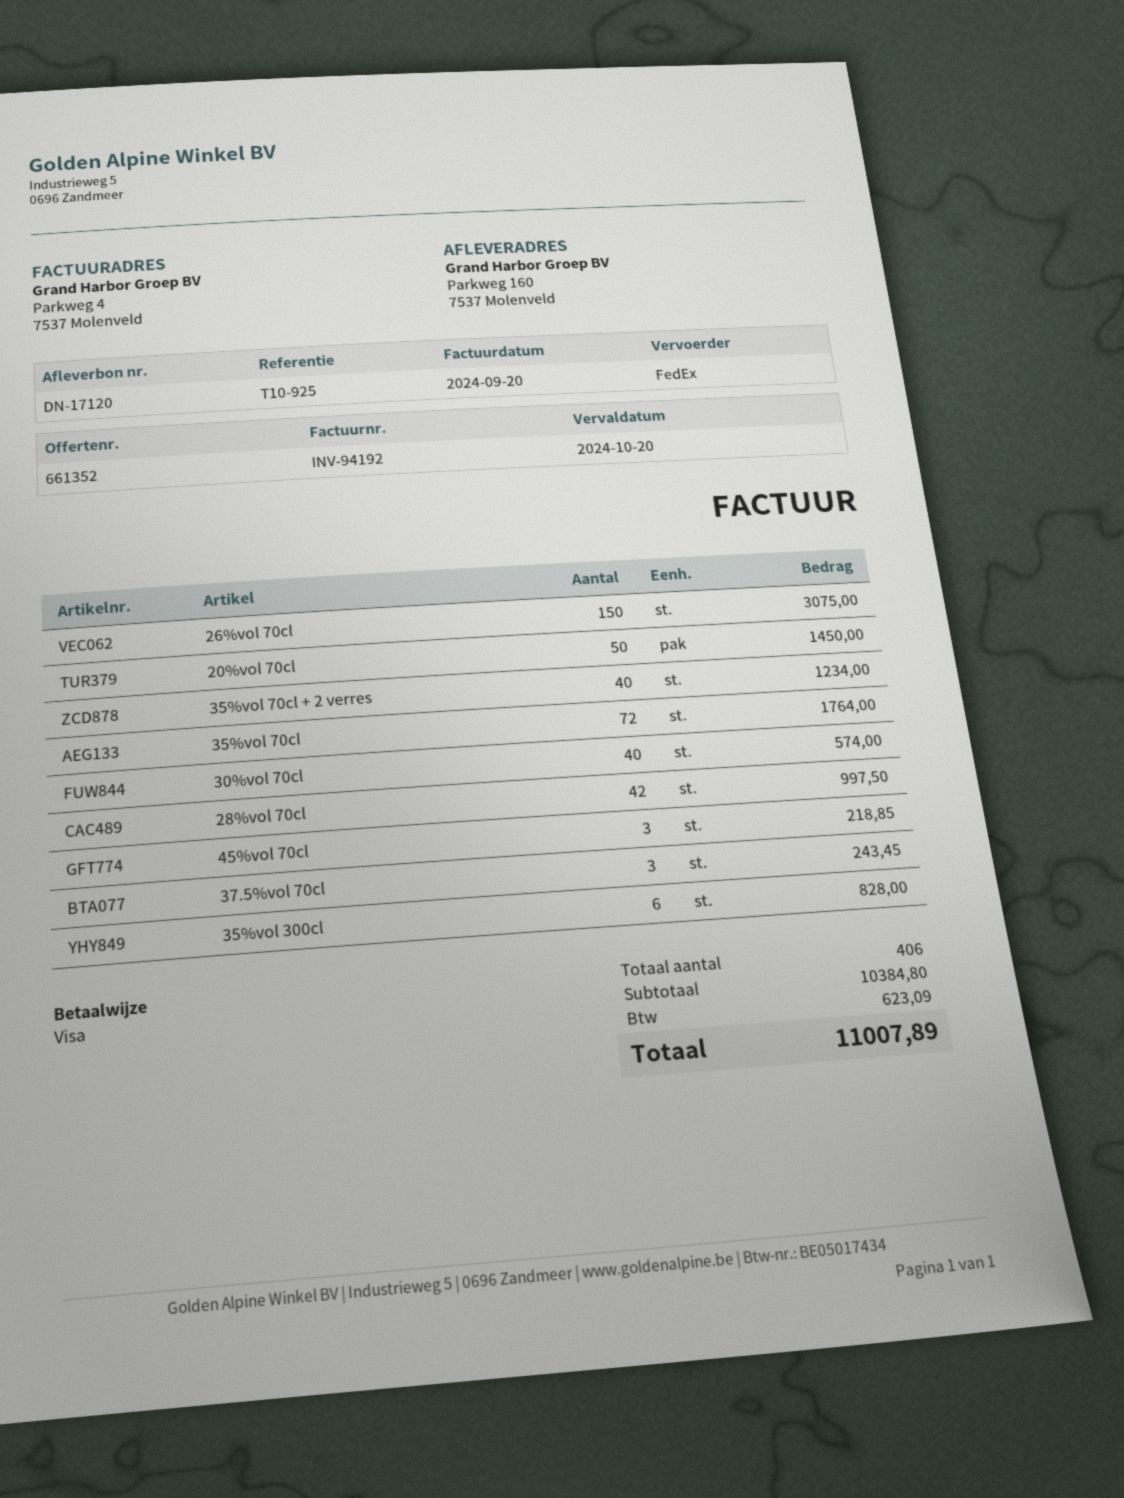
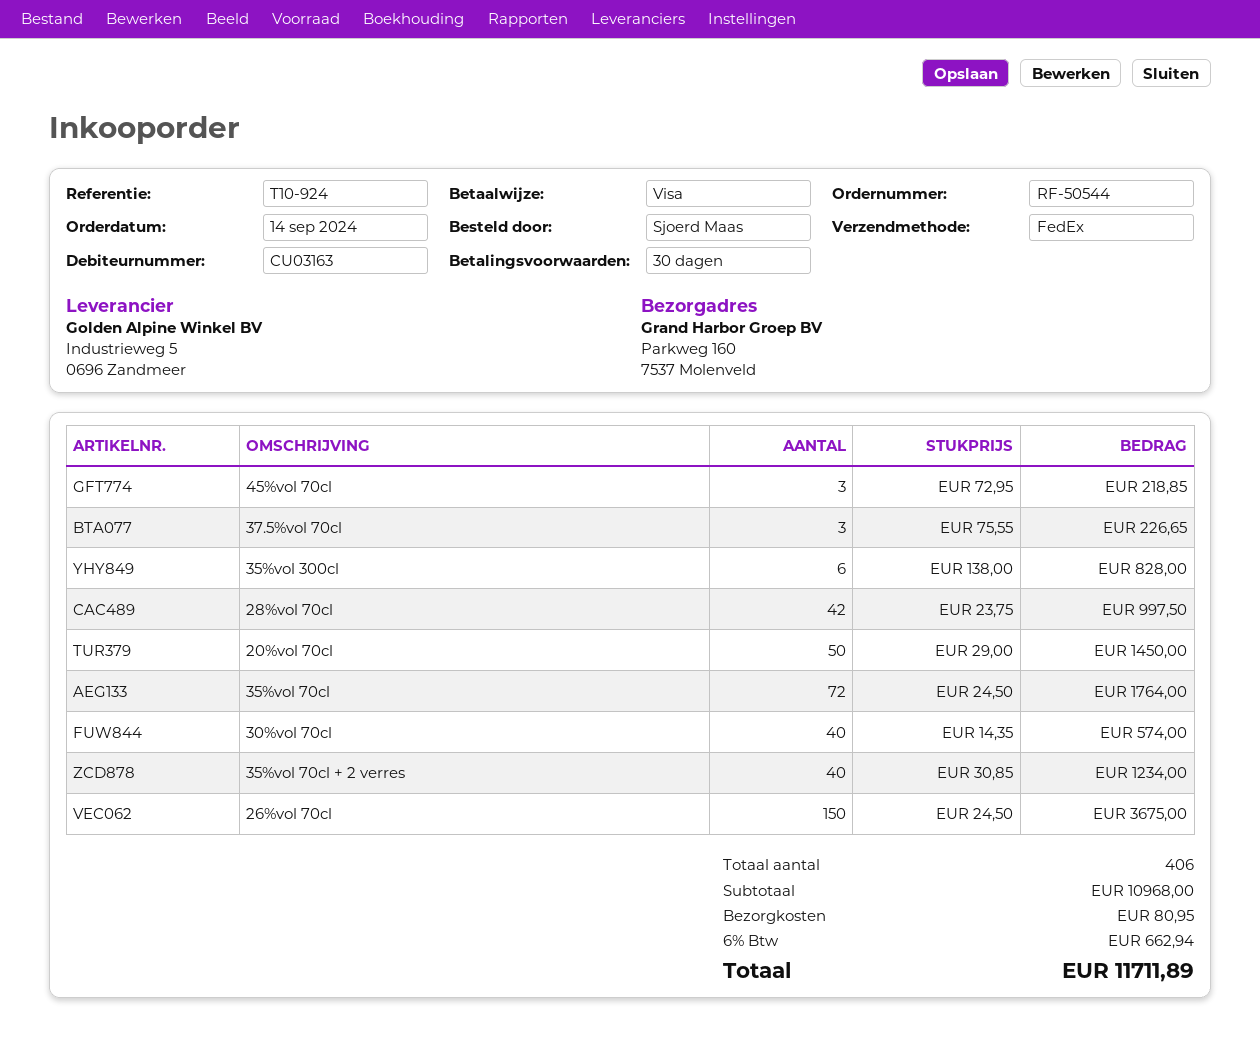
reference: T10-925 -> T10-924
26%vol 70cl: 150 for 3075.00 -> 150 for 3675.00
37.5%vol 70cl: 3 for 243.45 -> 3 for 226.65
subtotal: 10384.80 -> 10968.00
shipping: none -> 80.95
tax: 623.09 -> 662.94
total: 11007.89 -> 11711.89

